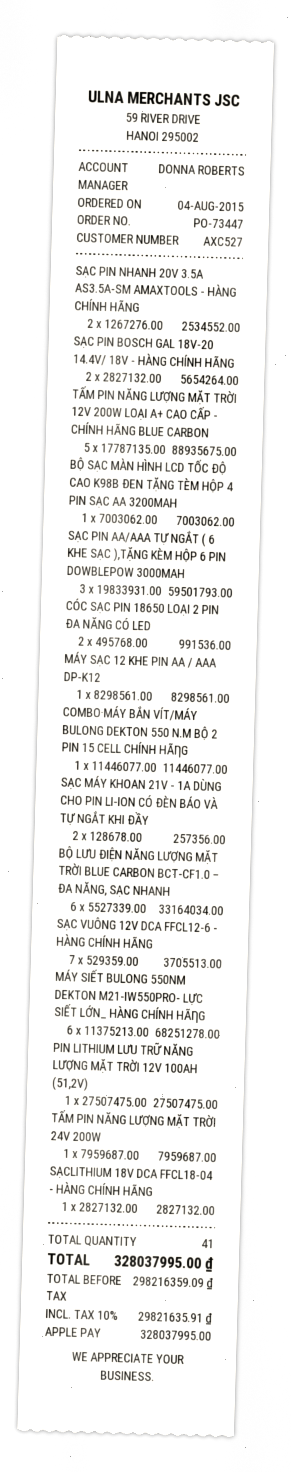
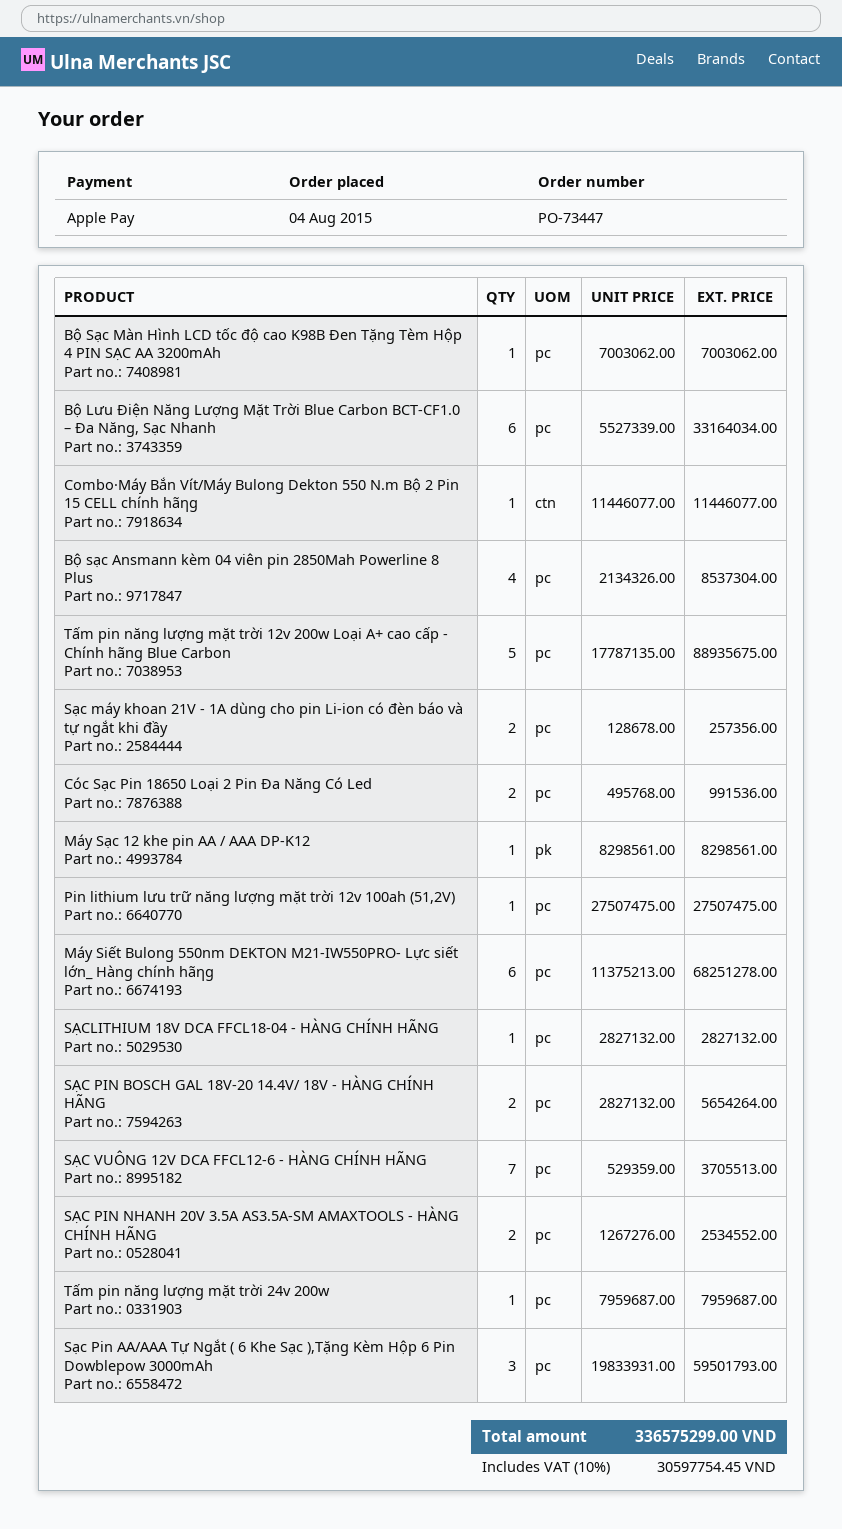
Bộ sạc Ansmann kèm 04 viên pin 2850Mah Powerline 8 Plus: none -> 4 x 2134326.00 = 8537304.00
tax: 10% = 29821635.91 -> 10% = 30597754.45
total: 328037995.00 -> 336575299.00

